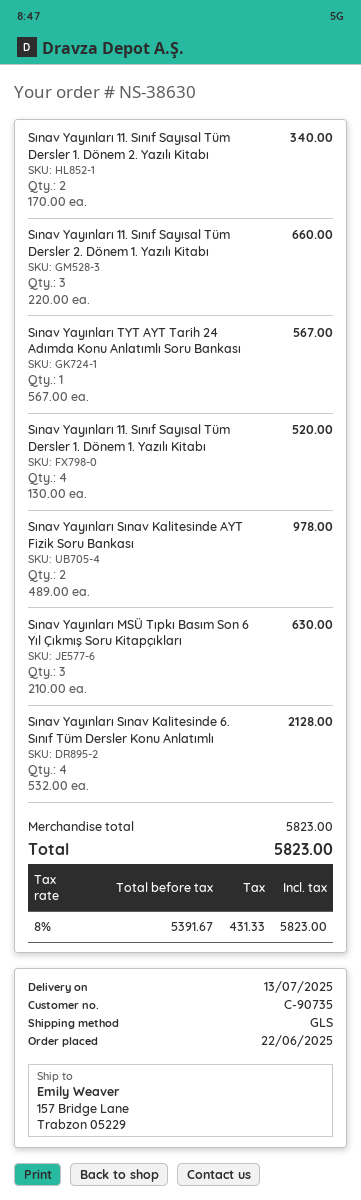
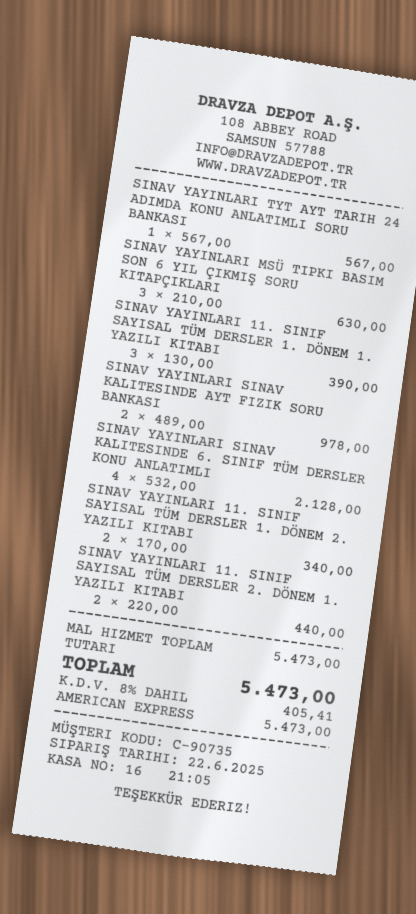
Sınav Yayınları 11. Sınıf Sayısal Tüm Dersler 2. Dönem 1. Yazılı Kitabı: 3 x 220.00 = 660.00 -> 2 x 220.00 = 440.00
Sınav Yayınları 11. Sınıf Sayısal Tüm Dersler 1. Dönem 1. Yazılı Kitabı: 4 x 130.00 = 520.00 -> 3 x 130.00 = 390.00
subtotal: 5823.00 -> 5473.00
tax: 8% = 431.33 -> 8% = 405.41
total: 5823.00 -> 5473.00

